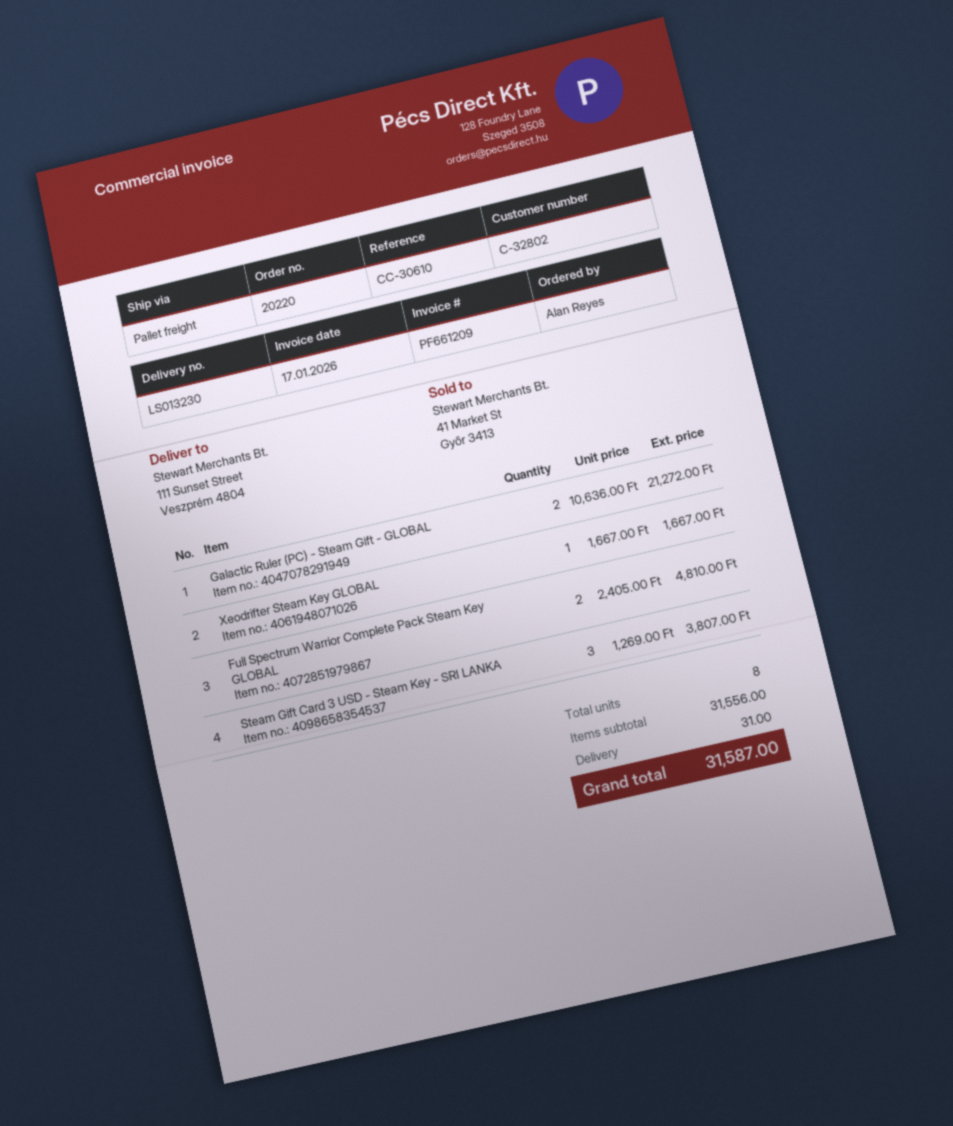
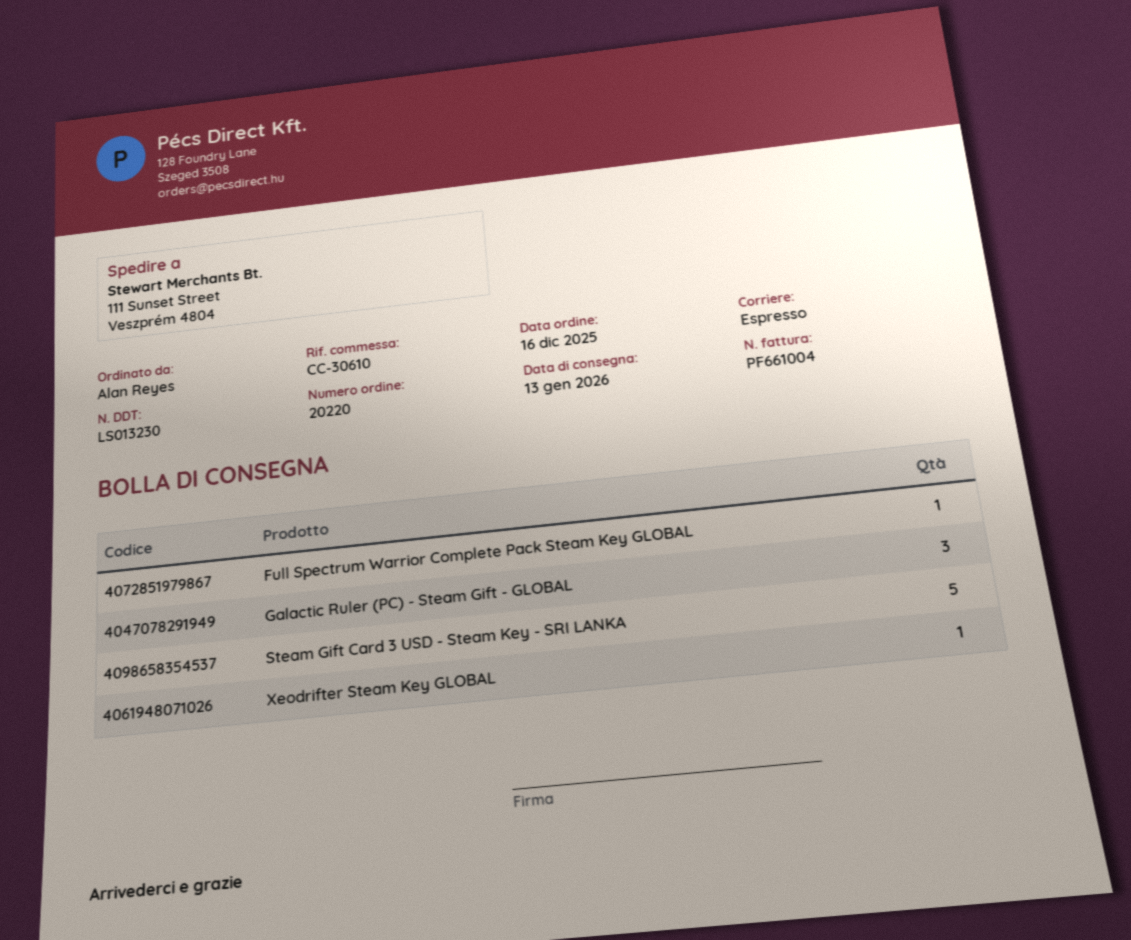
invoice number: PF661209 -> PF661004
shipping method: pallet freight -> express
Galactic Ruler (PC) - Steam Gift - GLOBAL: 2 -> 3
Full Spectrum Warrior Complete Pack Steam Key GLOBAL: 2 -> 1
Steam Gift Card 3 USD - Steam Key - SRI LANKA: 3 -> 5

